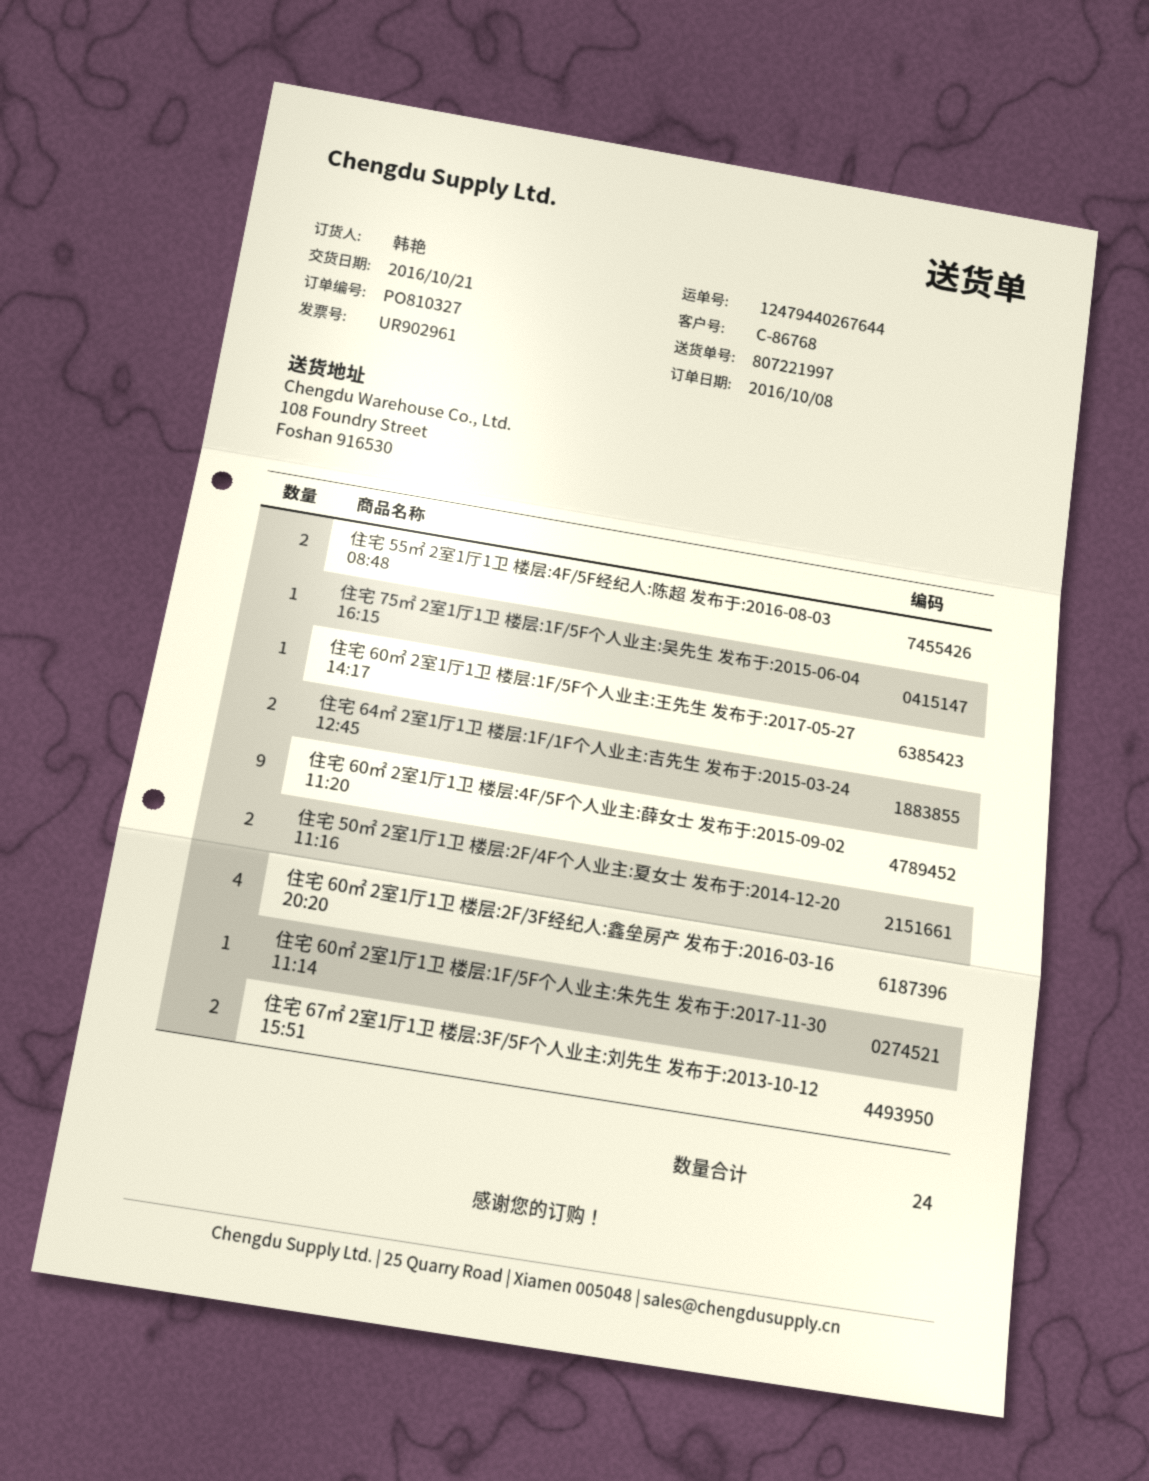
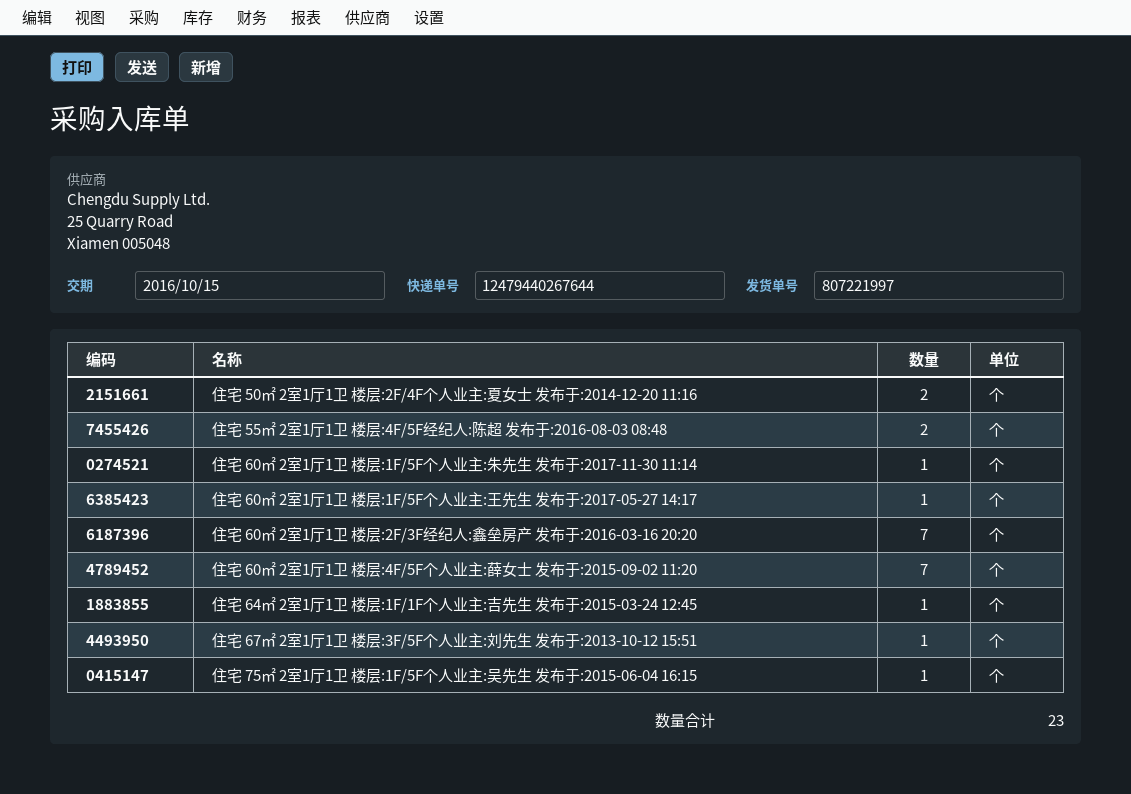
delivery date: 2016-10-21 -> 2016-10-15
住宅 64㎡ 2室1厅1卫 楼层:1F/1F个人业主:吉先生 发布于:2015-03-24 12:45: 2 -> 1
住宅 60㎡ 2室1厅1卫 楼层:4F/5F个人业主:薛女士 发布于:2015-09-02 11:20: 9 -> 7
住宅 60㎡ 2室1厅1卫 楼层:2F/3F经纪人:鑫垒房产 发布于:2016-03-16 20:20: 4 -> 7
住宅 67㎡ 2室1厅1卫 楼层:3F/5F个人业主:刘先生 发布于:2013-10-12 15:51: 2 -> 1
total quantity: 24 -> 23

